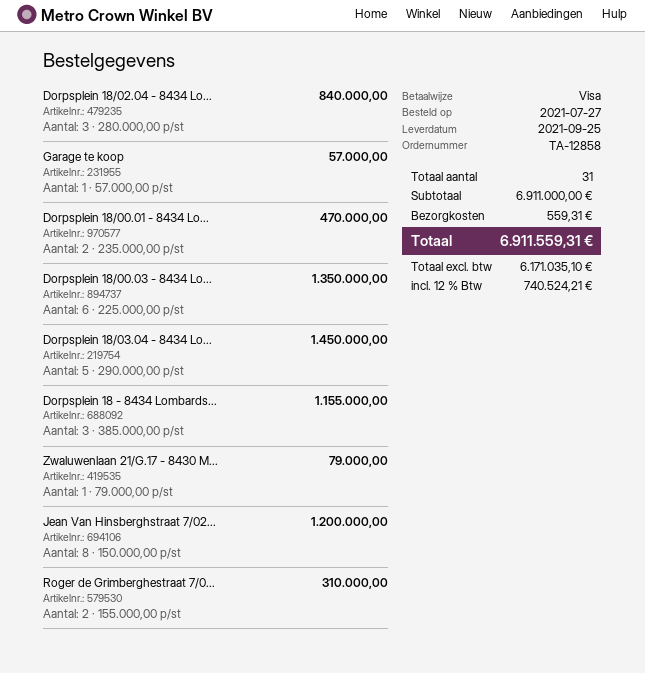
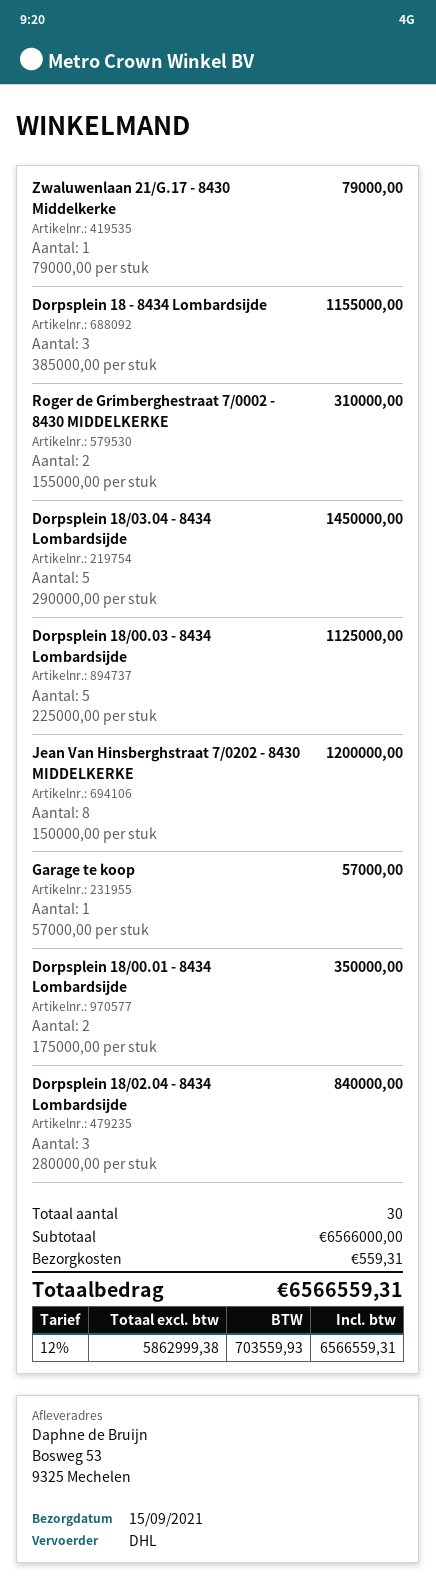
delivery date: 2021-09-25 -> 2021-09-15
Dorpsplein 18/00.01 - 8434 Lo...: 2 x 235000.00 = 470000.00 -> 2 x 175000.00 = 350000.00
Dorpsplein 18/00.03 - 8434 Lo...: 6 x 225000.00 = 1350000.00 -> 5 x 225000.00 = 1125000.00
total quantity: 31 -> 30
subtotal: 6911000.00 -> 6566000.00
net: 6171035.10 -> 5862999.38
tax: 12% = 740524.21 -> 12% = 703559.93
total: 6911559.31 -> 6566559.31

